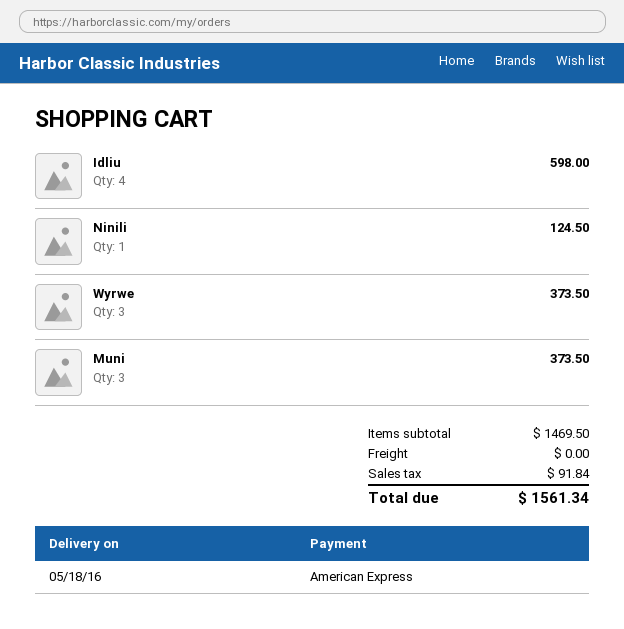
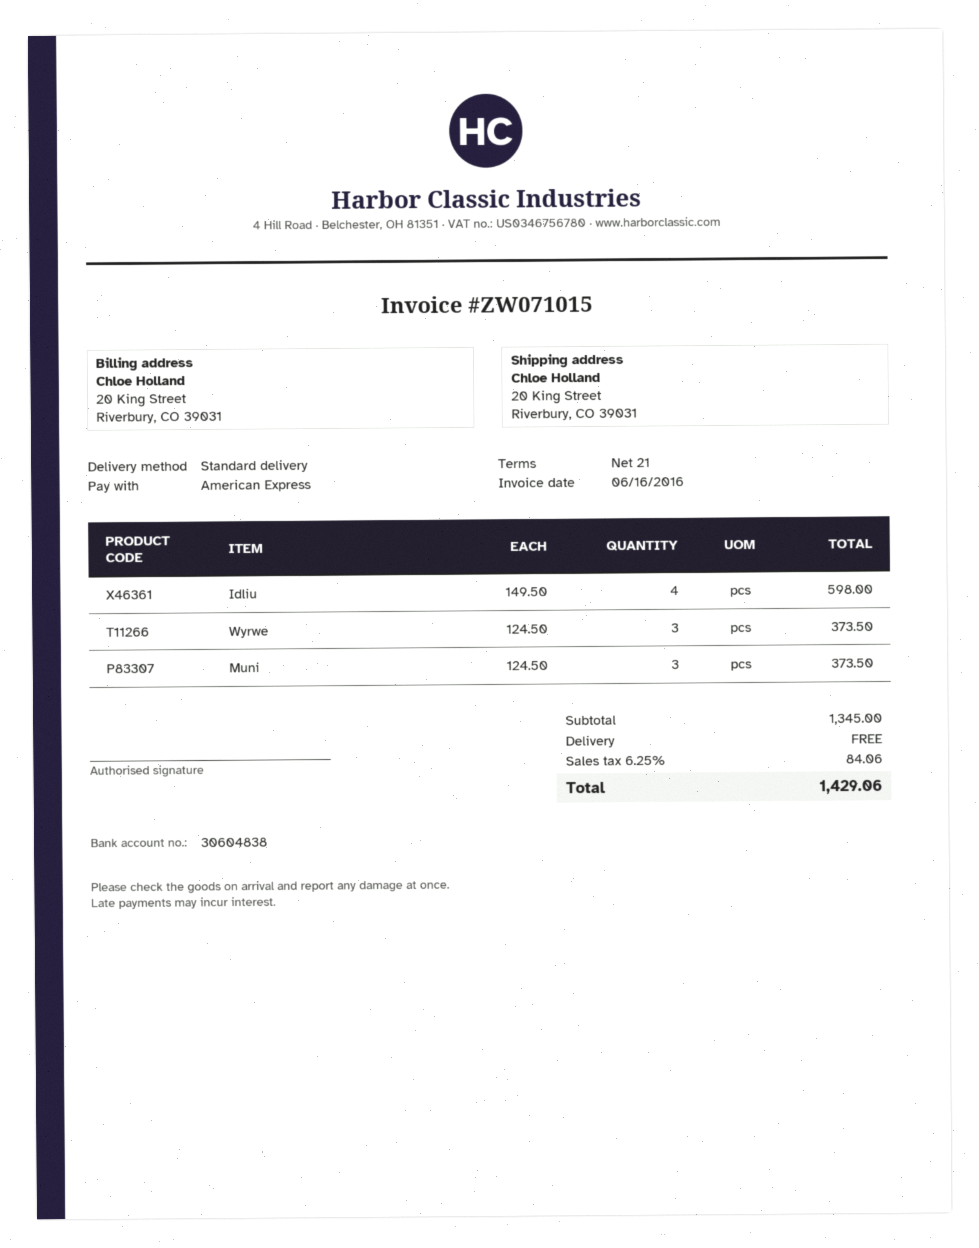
Ninili: 1 for 124.50 -> none
subtotal: 1469.50 -> 1345.00
tax: 91.84 -> 84.06
total: 1561.34 -> 1429.06

